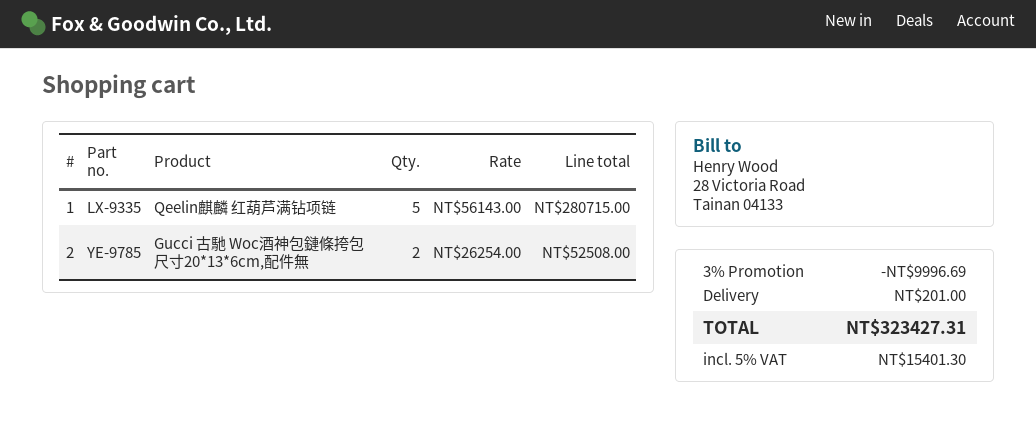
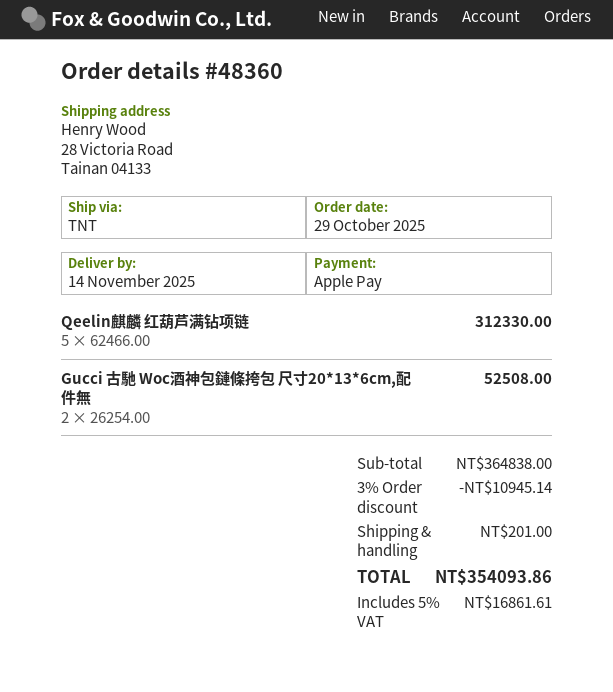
Qeelin麒麟 红葫芦满钻项链: 5 x 56143.00 = 280715.00 -> 5 x 62466.00 = 312330.00
discount: 3% = 9996.69 -> 3% = 10945.14
tax: 5% = 15401.30 -> 5% = 16861.61
total: 323427.31 -> 354093.86

